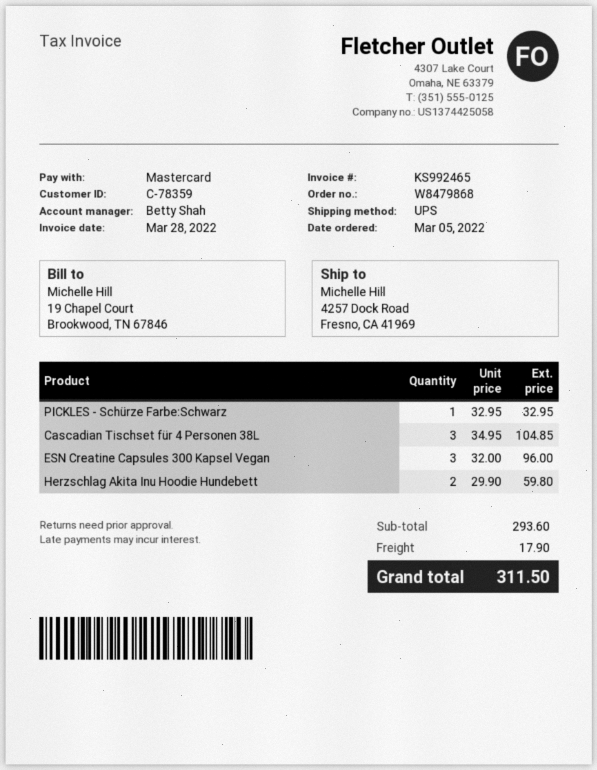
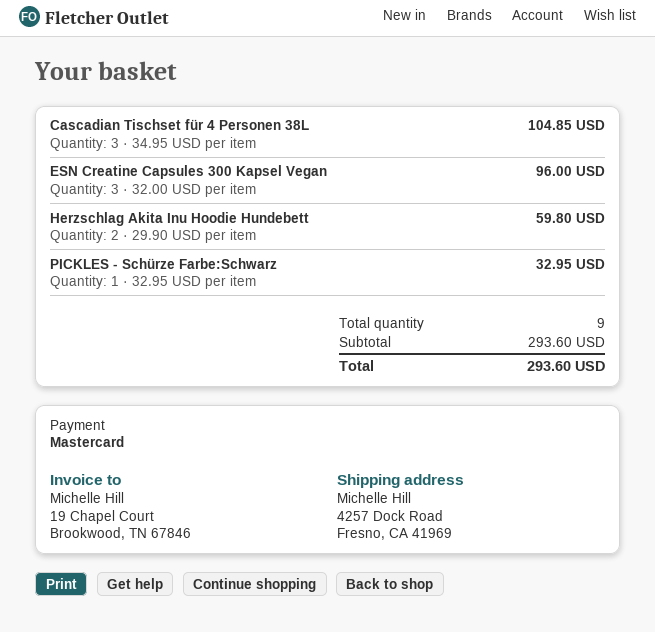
shipping: 17.90 -> none
total: 311.50 -> 293.60

